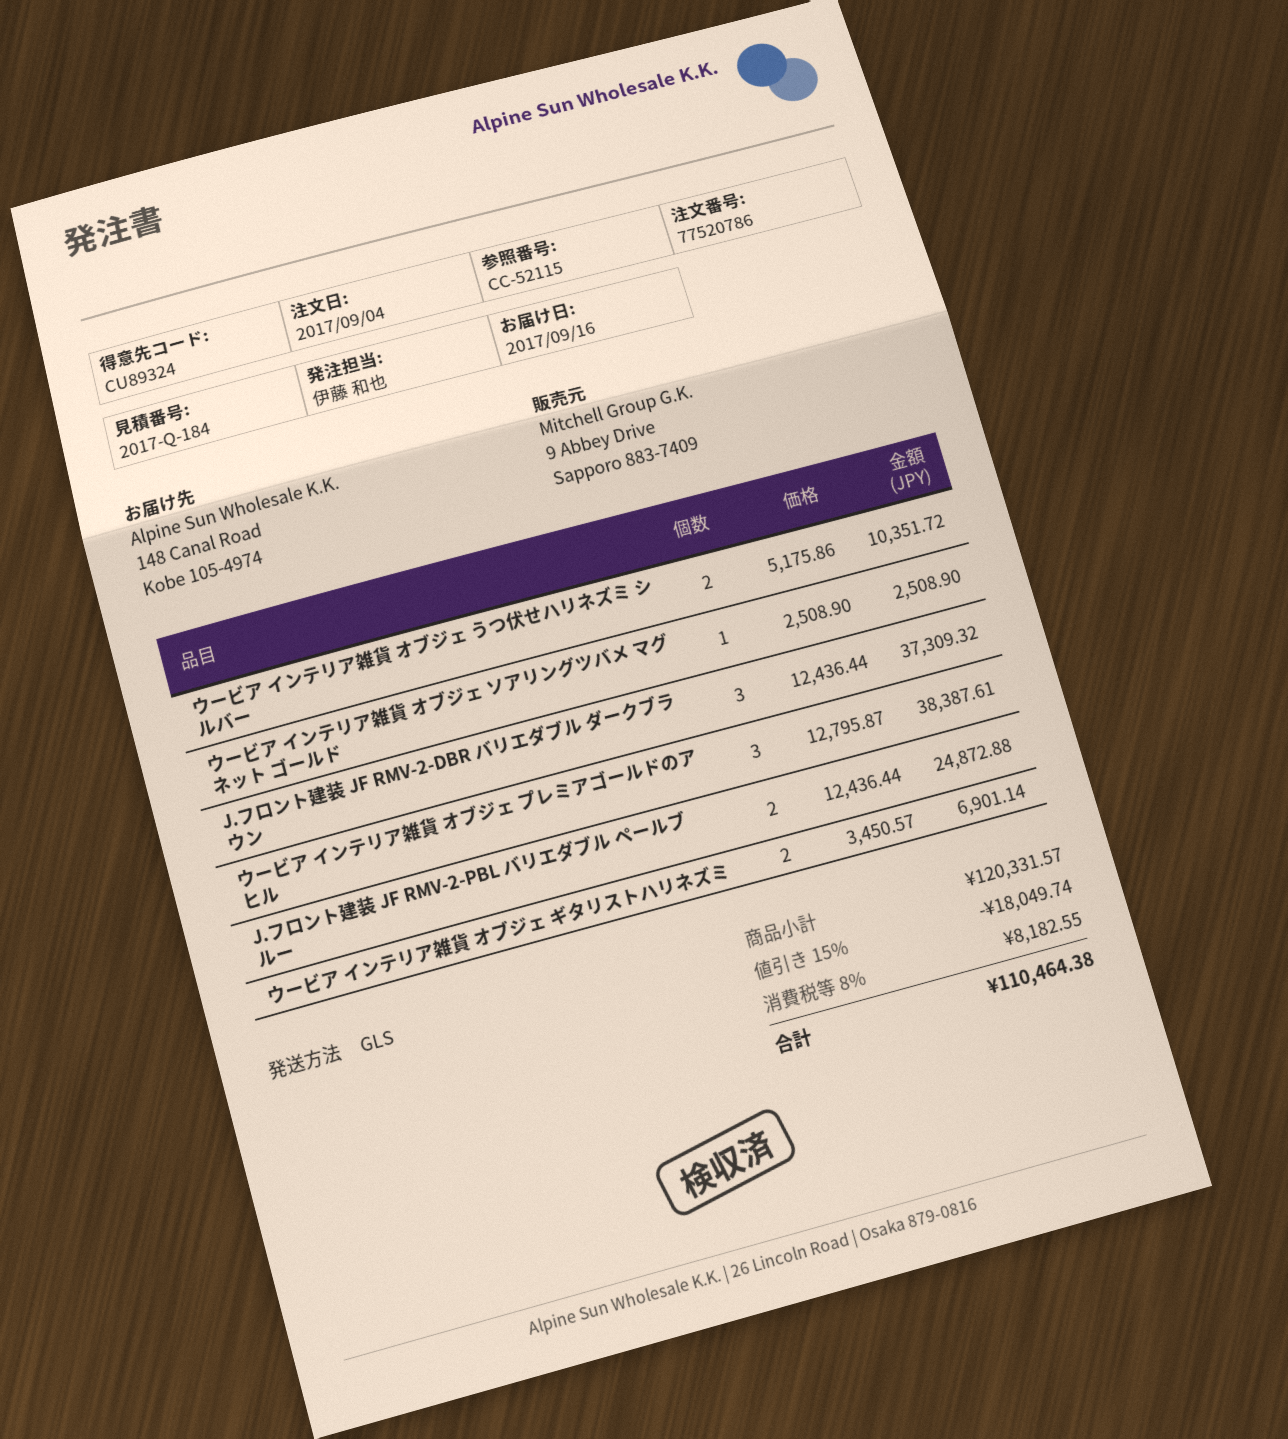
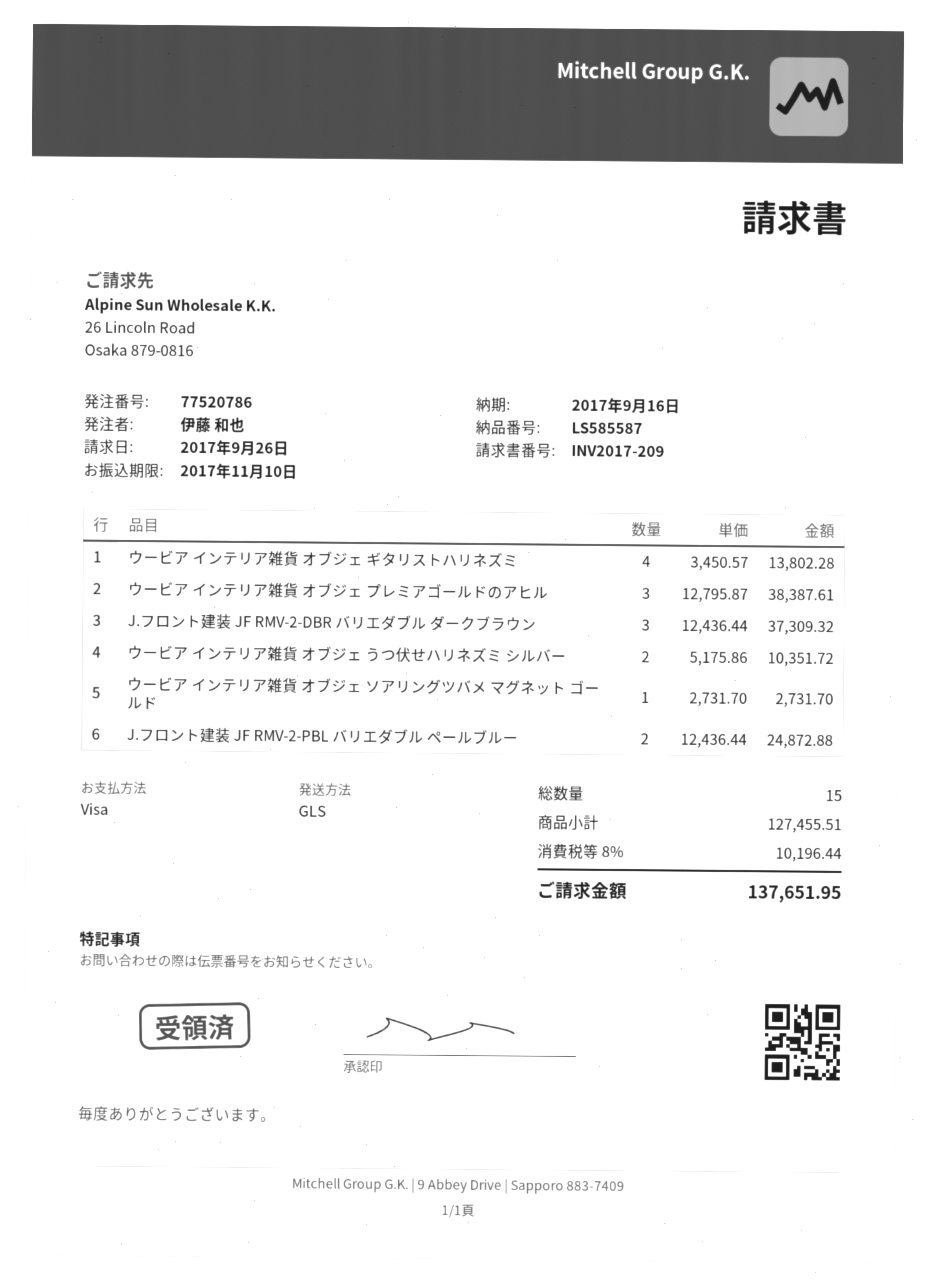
ウービア インテリア雑貨 オブジェ ソアリングツバメ マグネット ゴールド: 1 x 2508.90 = 2508.90 -> 1 x 2731.70 = 2731.70
ウービア インテリア雑貨 オブジェ ギタリストハリネズミ: 2 x 3450.57 = 6901.14 -> 4 x 3450.57 = 13802.28
subtotal: 120331.57 -> 127455.51
discount: 15% = 18049.74 -> none
tax: 8% = 8182.55 -> 8% = 10196.44
total: 110464.38 -> 137651.95

